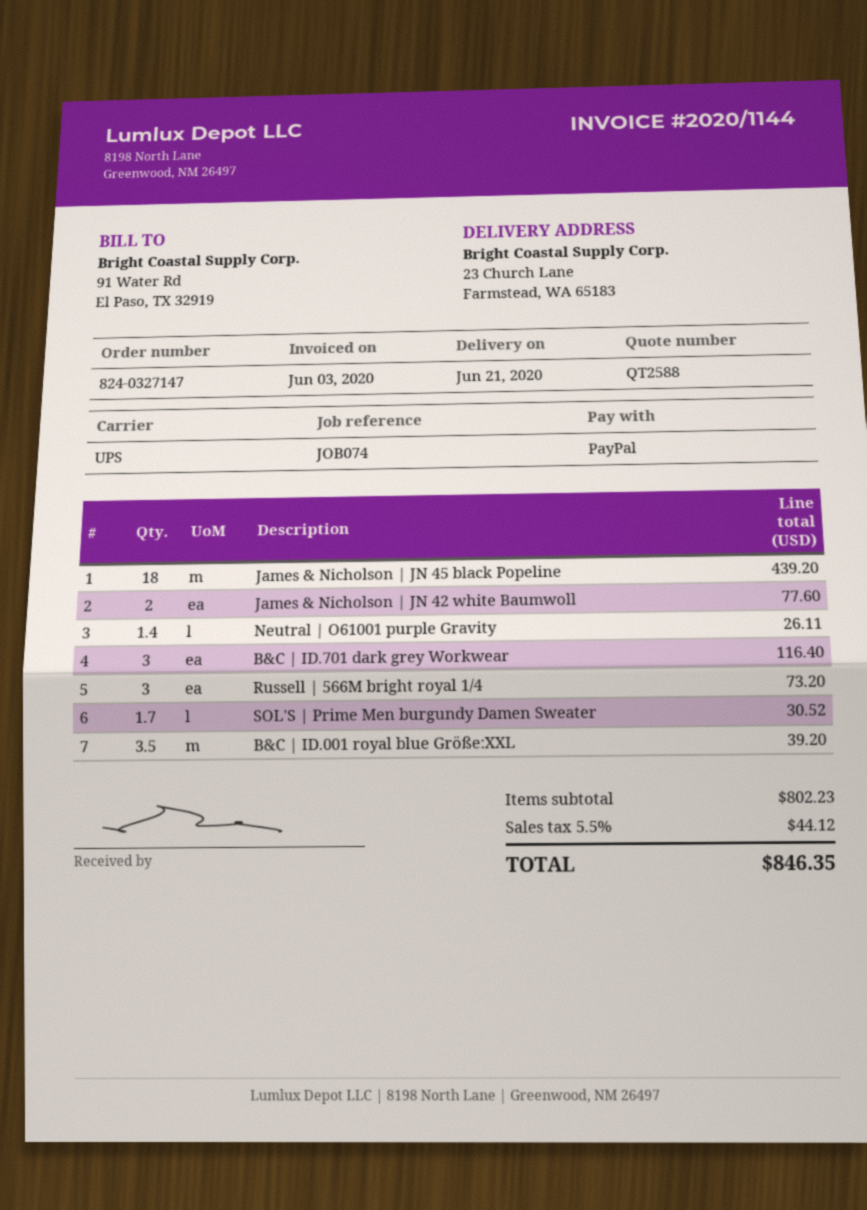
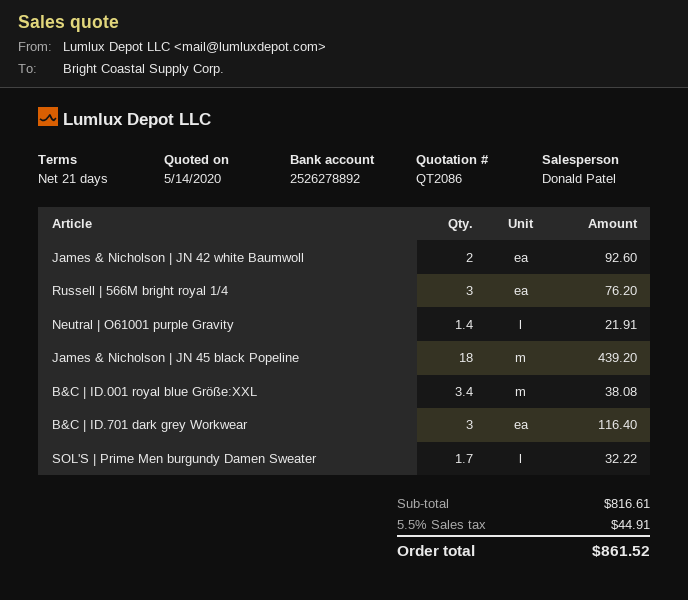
quote number: QT2588 -> QT2086
James & Nicholson | JN 42 white Baumwoll: 2 for 77.60 -> 2 for 92.60
Neutral | O61001 purple Gravity: 1.4 for 26.11 -> 1.4 for 21.91
Russell | 566M bright royal 1/4: 3 for 73.20 -> 3 for 76.20
SOL'S | Prime Men burgundy Damen Sweater: 1.7 for 30.52 -> 1.7 for 32.22
B&C | ID.001 royal blue Größe:XXL: 3.5 for 39.20 -> 3.4 for 38.08
subtotal: 802.23 -> 816.61
tax: 5.5% = 44.12 -> 5.5% = 44.91
total: 846.35 -> 861.52

